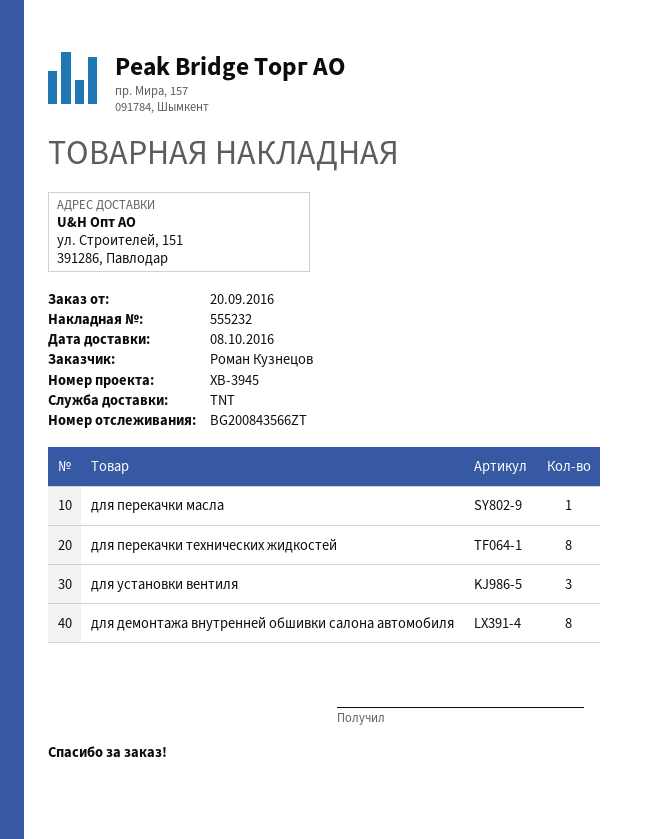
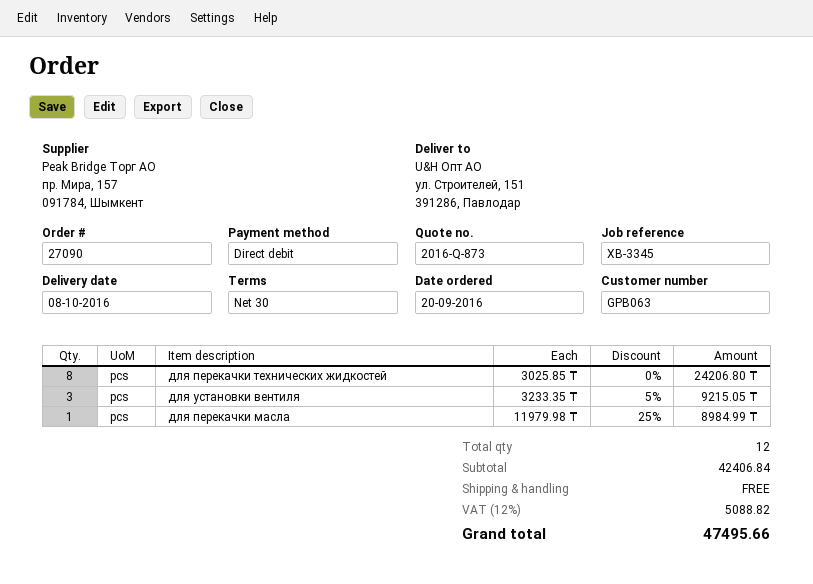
reference: XB-3945 -> XB-3345
для демонтажа внутренней обшивки салона автомобиля: 8 -> none

